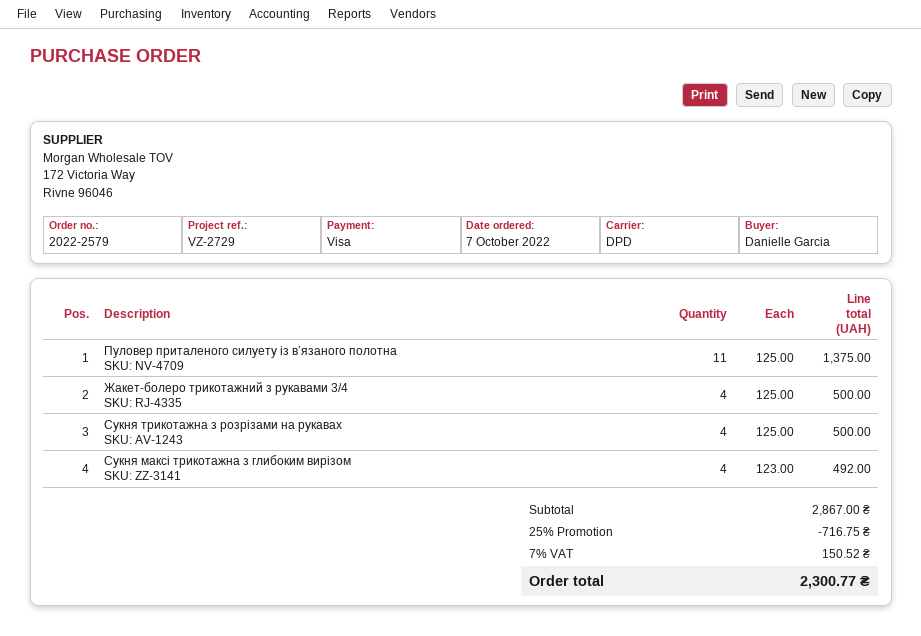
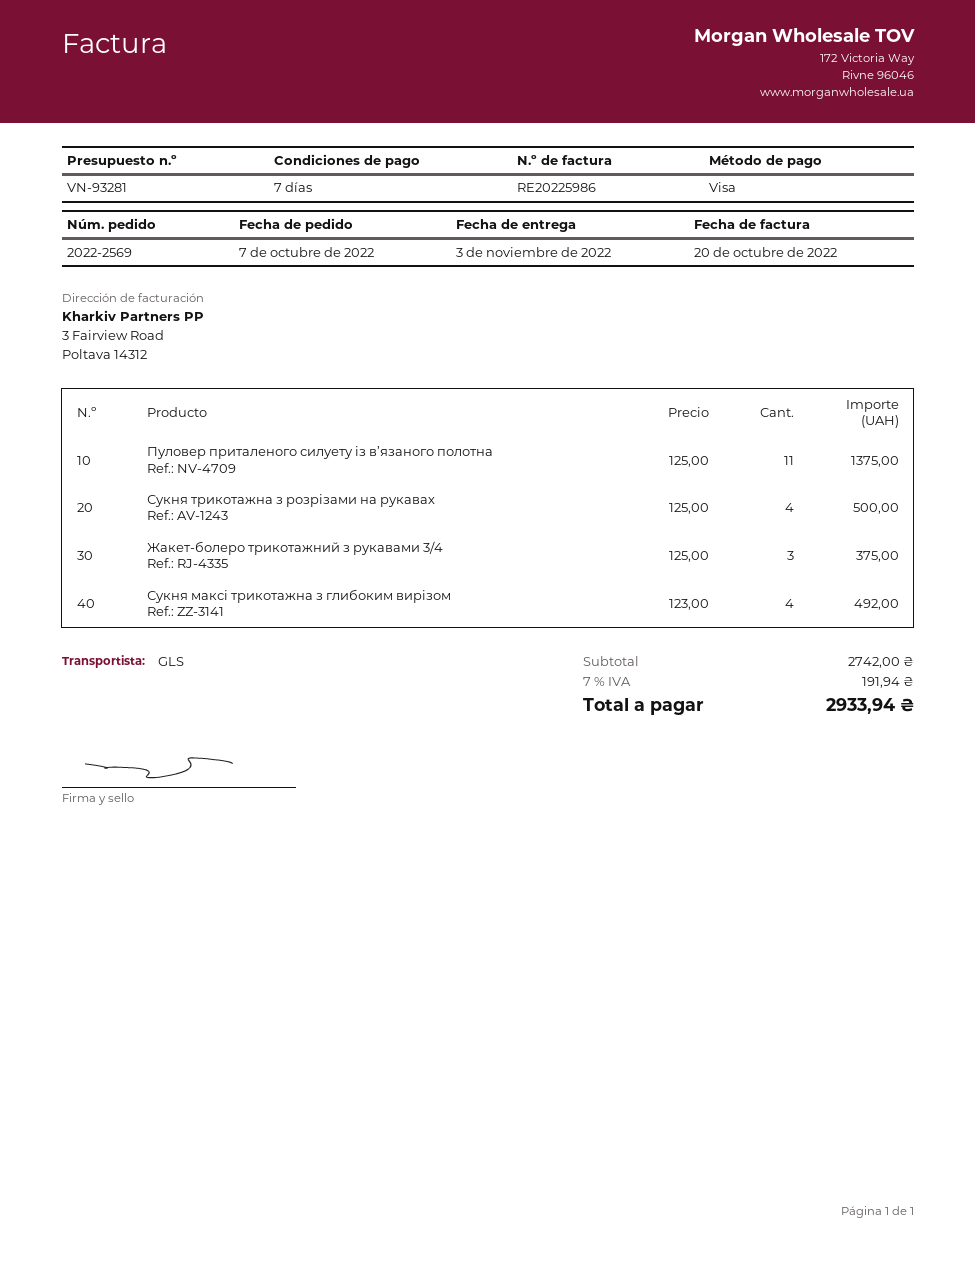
order number: 2022-2579 -> 2022-2569
shipping method: DPD -> GLS
Жакет-болеро трикотажний з рукавами 3/4: 4 x 125.00 = 500.00 -> 3 x 125.00 = 375.00
subtotal: 2867.00 -> 2742.00
discount: 25% = 716.75 -> none
tax: 7% = 150.52 -> 7% = 191.94
total: 2300.77 -> 2933.94

